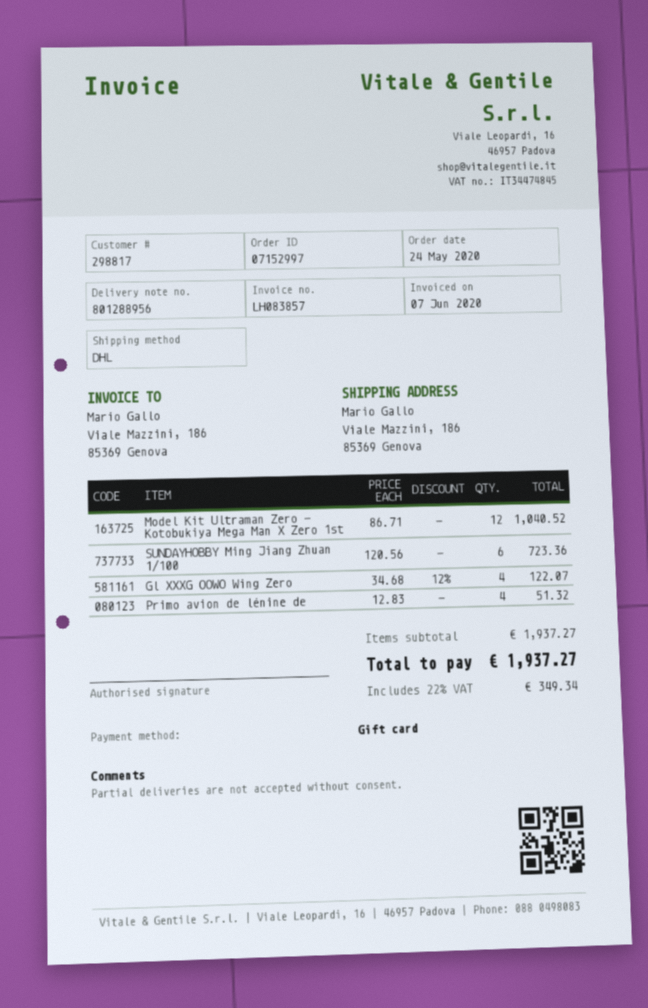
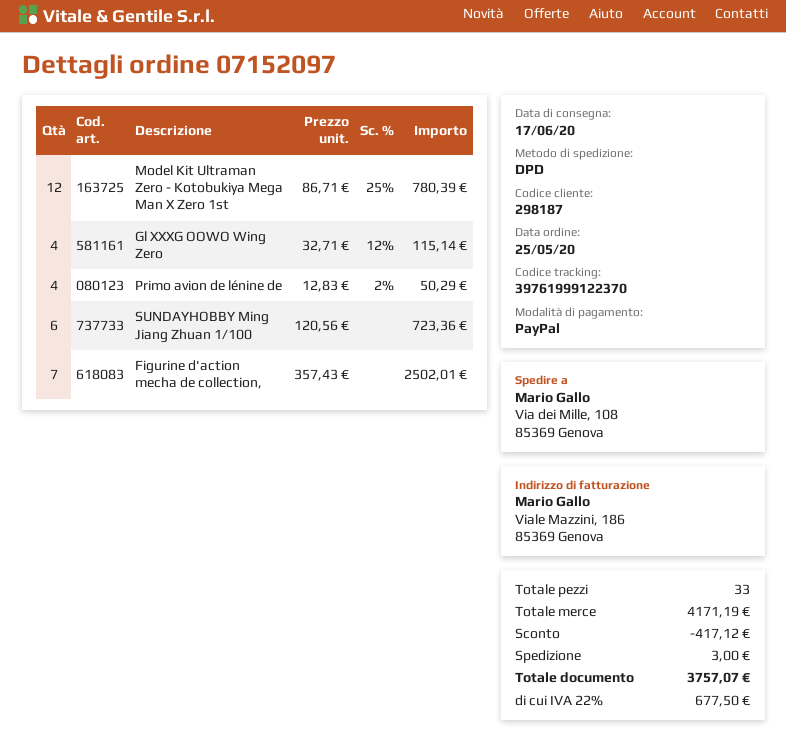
order number: 07152997 -> 07152097
order date: 2020-05-24 -> 2020-05-25
customer number: 298817 -> 298187
payment method: gift card -> PayPal
shipping method: DHL -> DPD
ship to: Viale Mazzini, 186, 85369 Genova -> Via dei Mille, 108, 85369 Genova
Model Kit Ultraman Zero - Kotobukiya Mega Man X Zero 1st: 12 x 86.71 = 1040.52 -> 12 x 86.71 - 25% = 780.39
Gl XXXG OOWO Wing Zero: 4 x 34.68 - 12% = 122.07 -> 4 x 32.71 - 12% = 115.14
Primo avion de lénine de: 4 x 12.83 = 51.32 -> 4 x 12.83 - 2% = 50.29
Figurine d'action mecha de collection,: none -> 7 x 357.43 = 2502.01
subtotal: 1937.27 -> 4171.19
discount: none -> 417.12
shipping: none -> 3.00
tax: 22% = 349.34 -> 22% = 677.50
total: 1937.27 -> 3757.07

